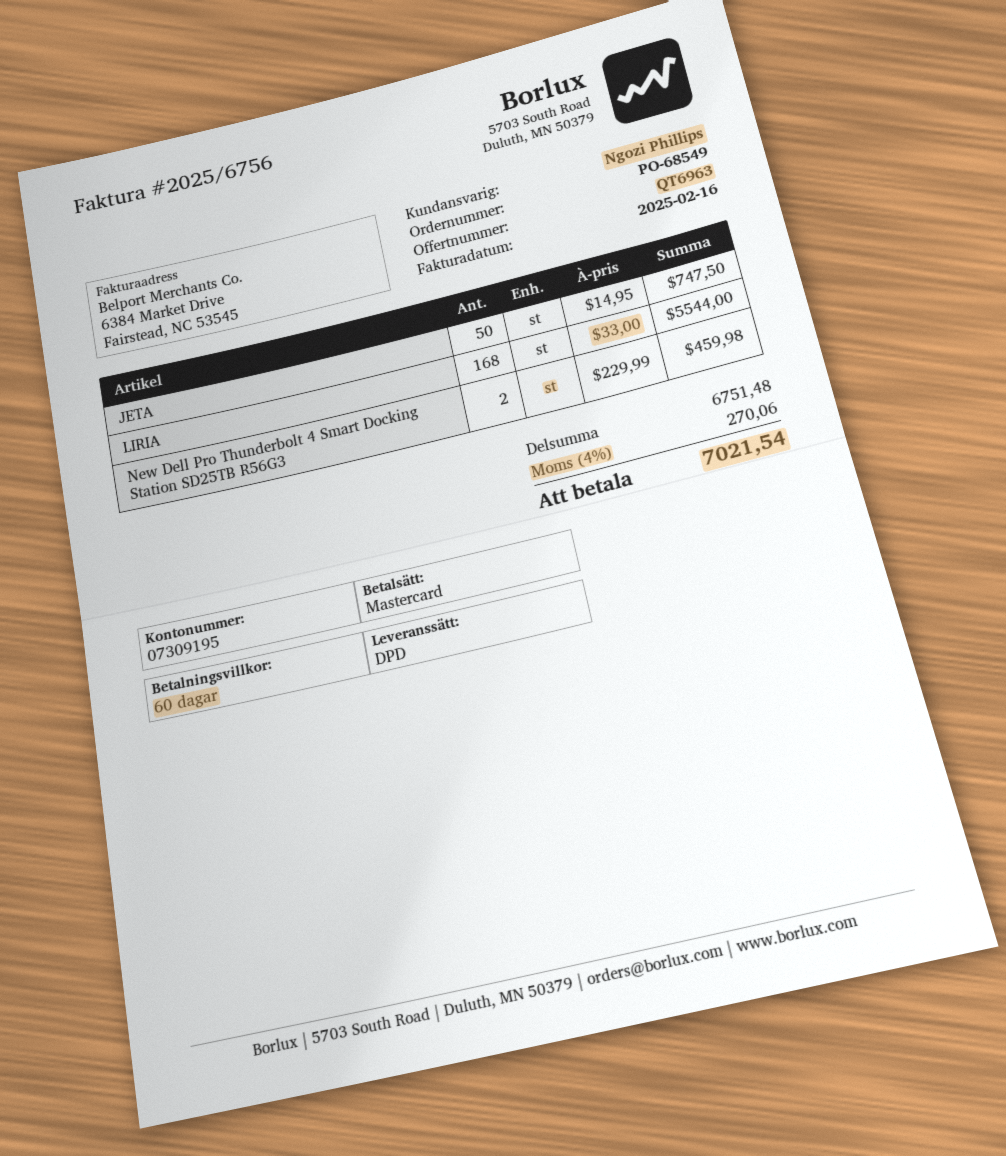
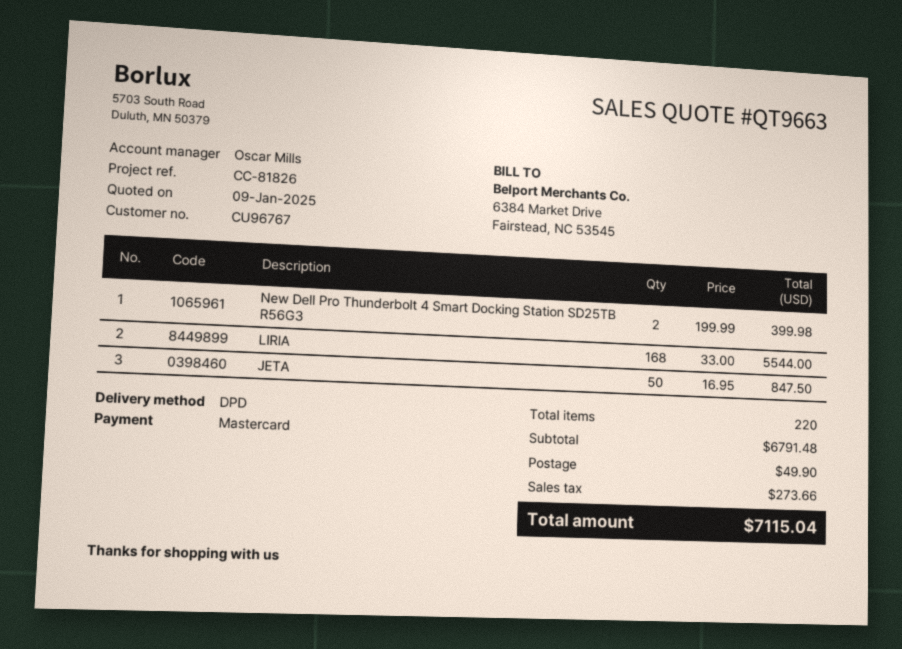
quote number: QT6963 -> QT9663
sales rep: Ngozi Phillips -> Oscar Mills
JETA: 50 x 14.95 = 747.50 -> 50 x 16.95 = 847.50
New Dell Pro Thunderbolt 4 Smart Docking Station SD25TB R56G3: 2 x 229.99 = 459.98 -> 2 x 199.99 = 399.98
subtotal: 6751.48 -> 6791.48
shipping: none -> 49.90
tax: 270.06 -> 273.66
total: 7021.54 -> 7115.04

